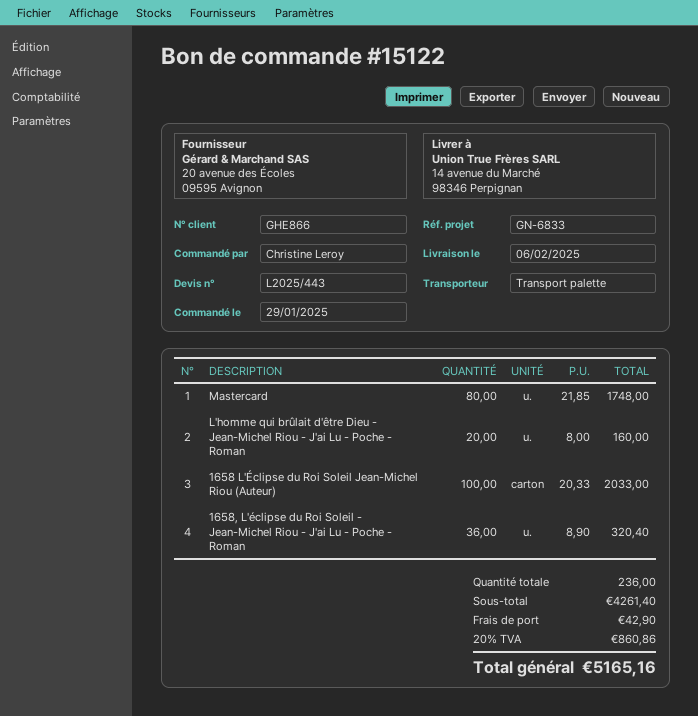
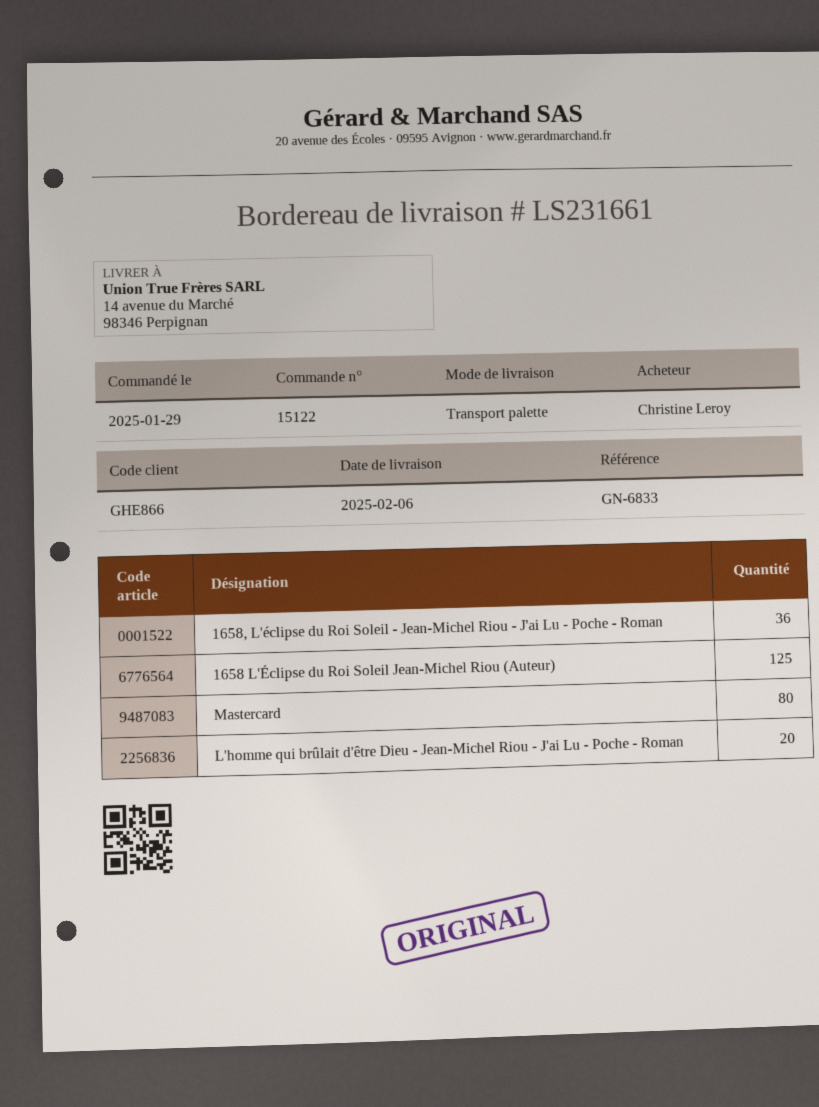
1658 L'Éclipse du Roi Soleil Jean-Michel Riou (Auteur): 100 -> 125

